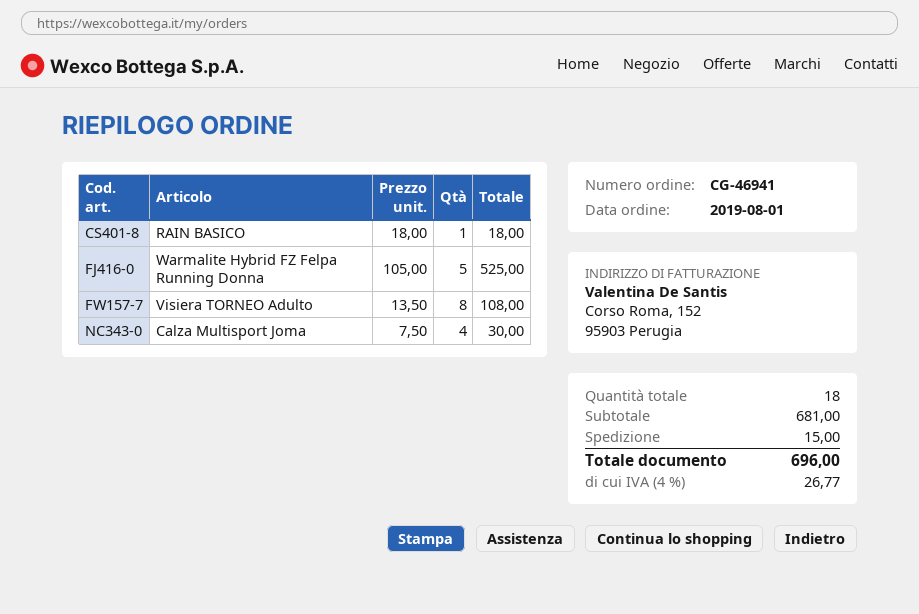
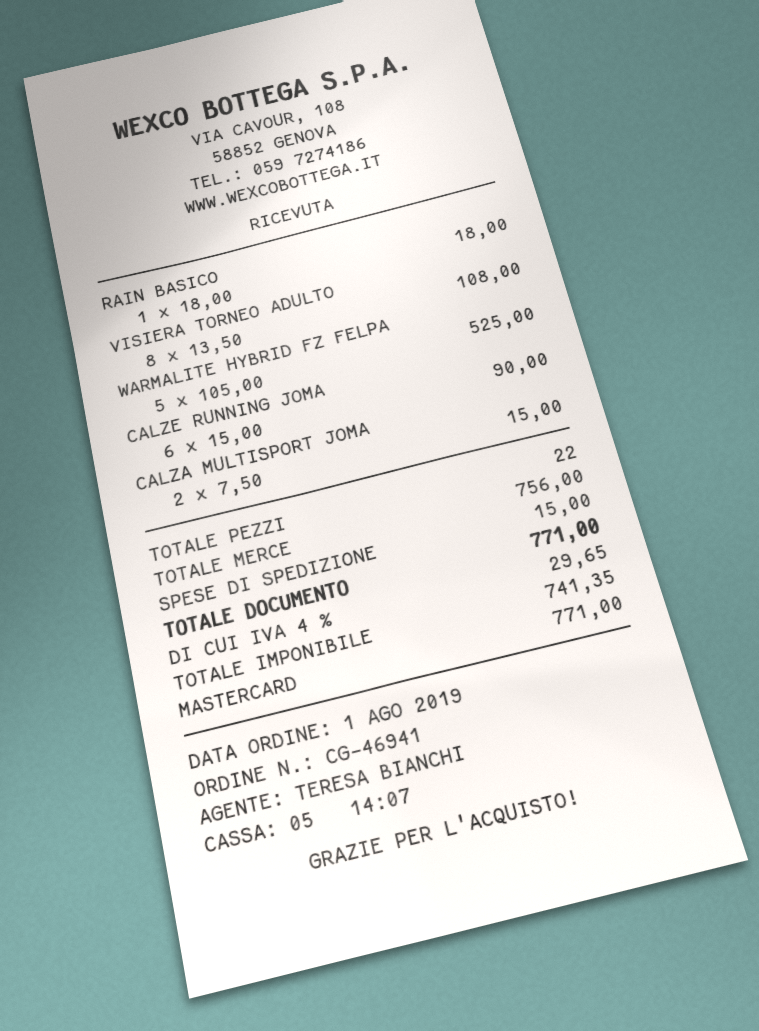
Calza Multisport Joma: 4 x 7.50 = 30.00 -> 2 x 7.50 = 15.00
CALZE RUNNING JOMA: none -> 6 x 15.00 = 90.00
total quantity: 18 -> 22
subtotal: 681.00 -> 756.00
tax: 4% = 26.77 -> 4% = 29.65
total: 696.00 -> 771.00

